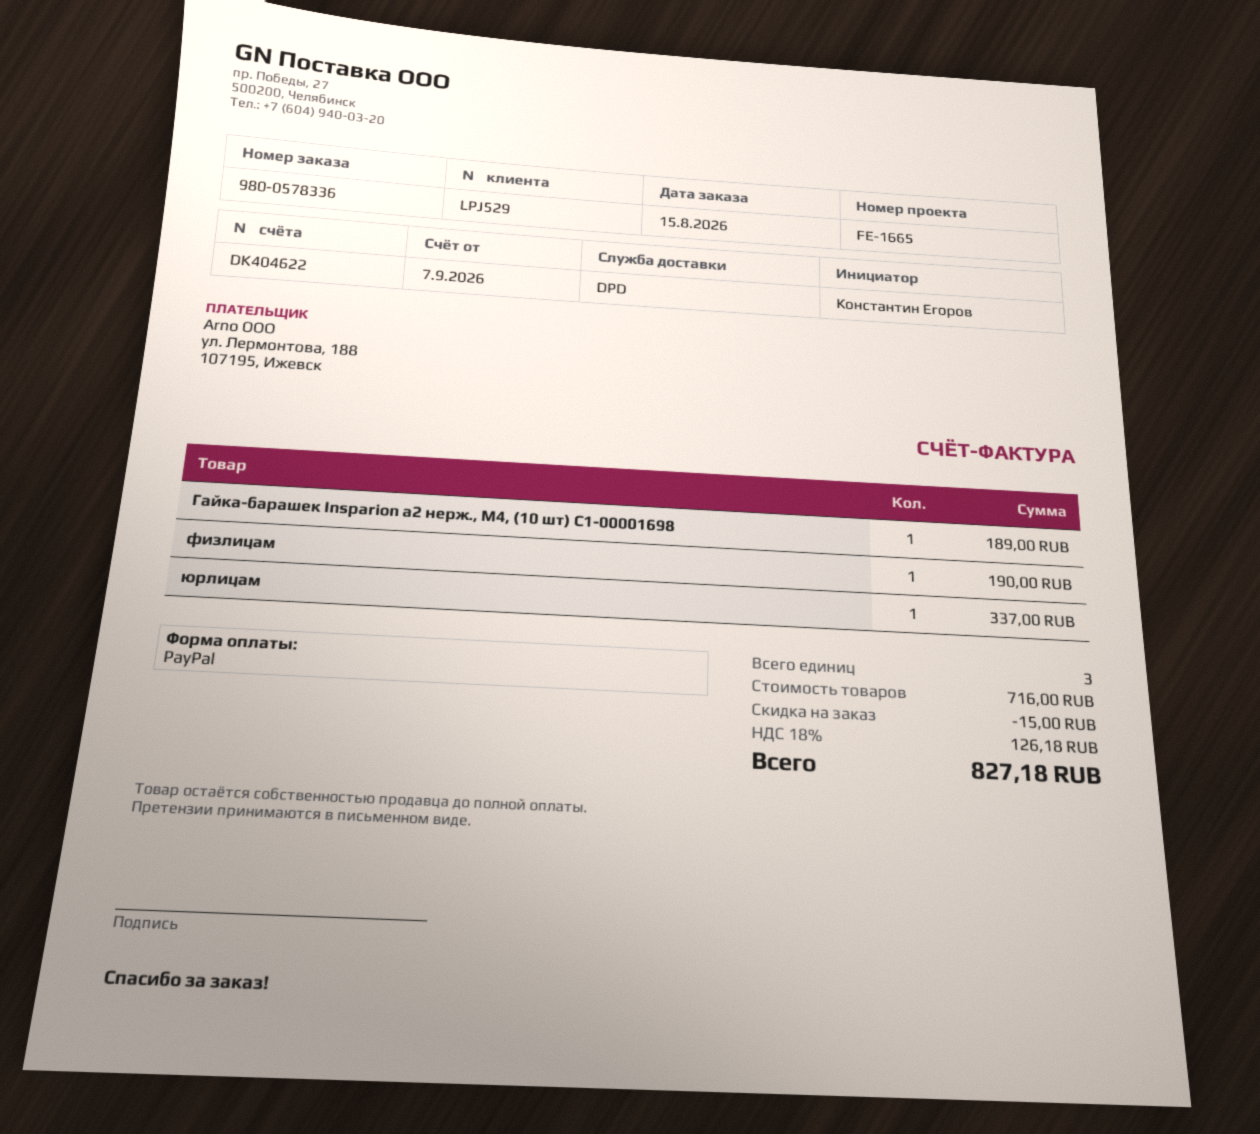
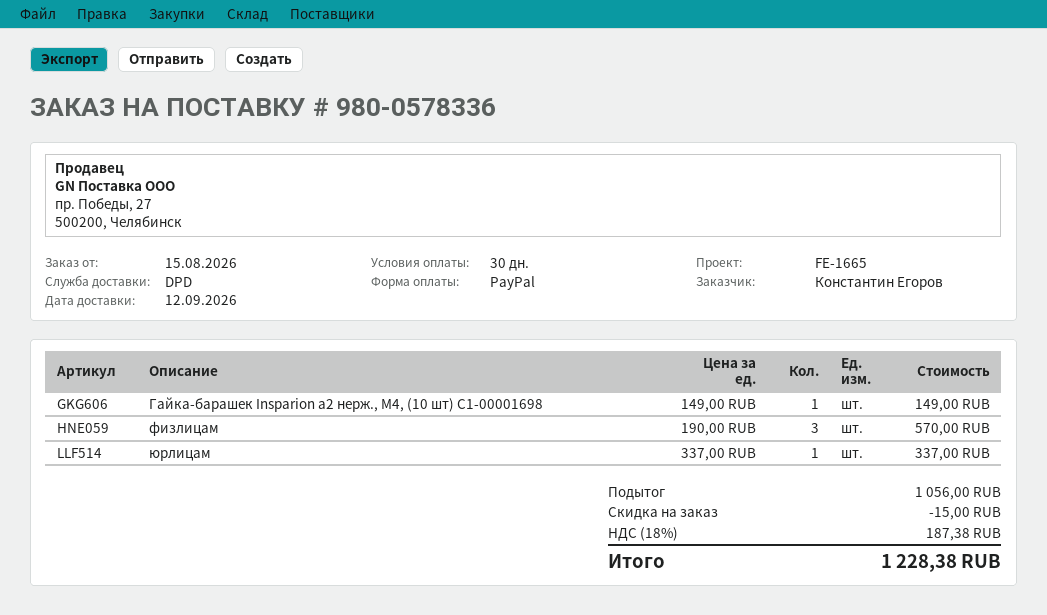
Гайка-барашек Insparion а2 нерж., M4, (10 шт) С1-00001698: 1 for 189.00 -> 1 for 149.00
физлицам: 1 for 190.00 -> 3 for 570.00
subtotal: 716.00 -> 1056.00
tax: 18% = 126.18 -> 18% = 187.38
total: 827.18 -> 1228.38

